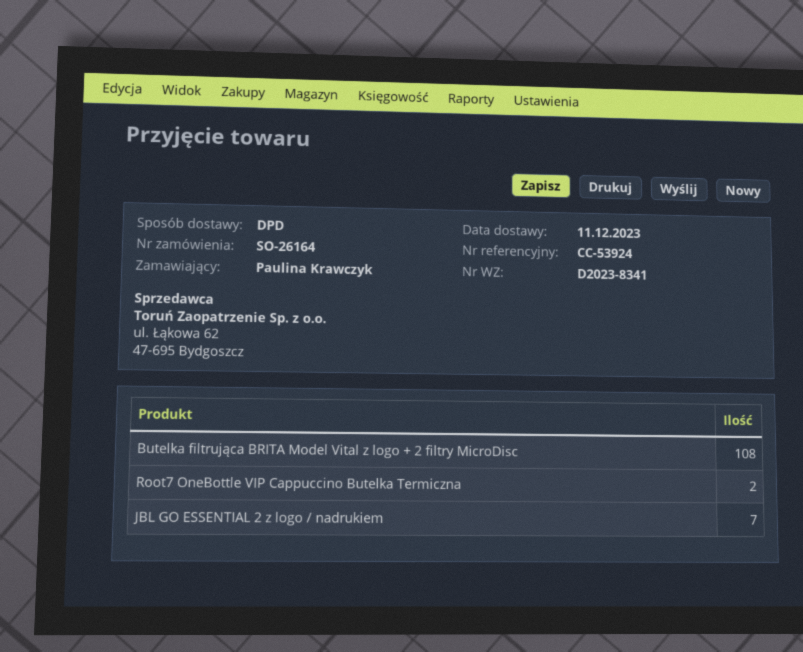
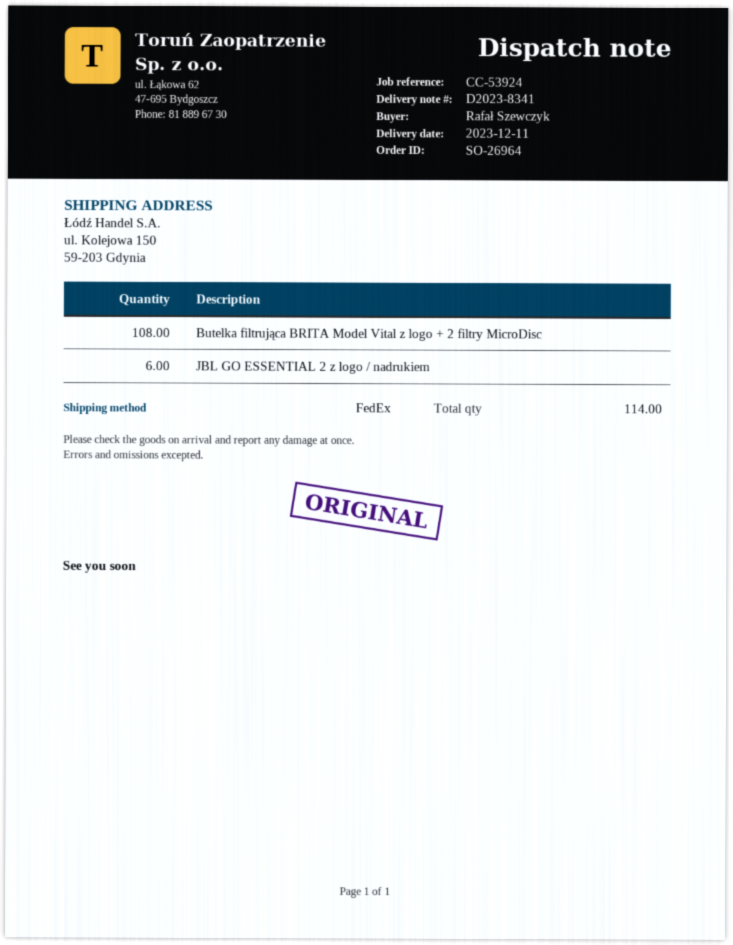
order number: SO-26164 -> SO-26964
ordered by: Paulina Krawczyk -> Rafał Szewczyk
shipping method: DPD -> FedEx
Root7 OneBottle VIP Cappuccino Butelka Termiczna: 2 -> none
JBL GO ESSENTIAL 2 z logo / nadrukiem: 7 -> 6

